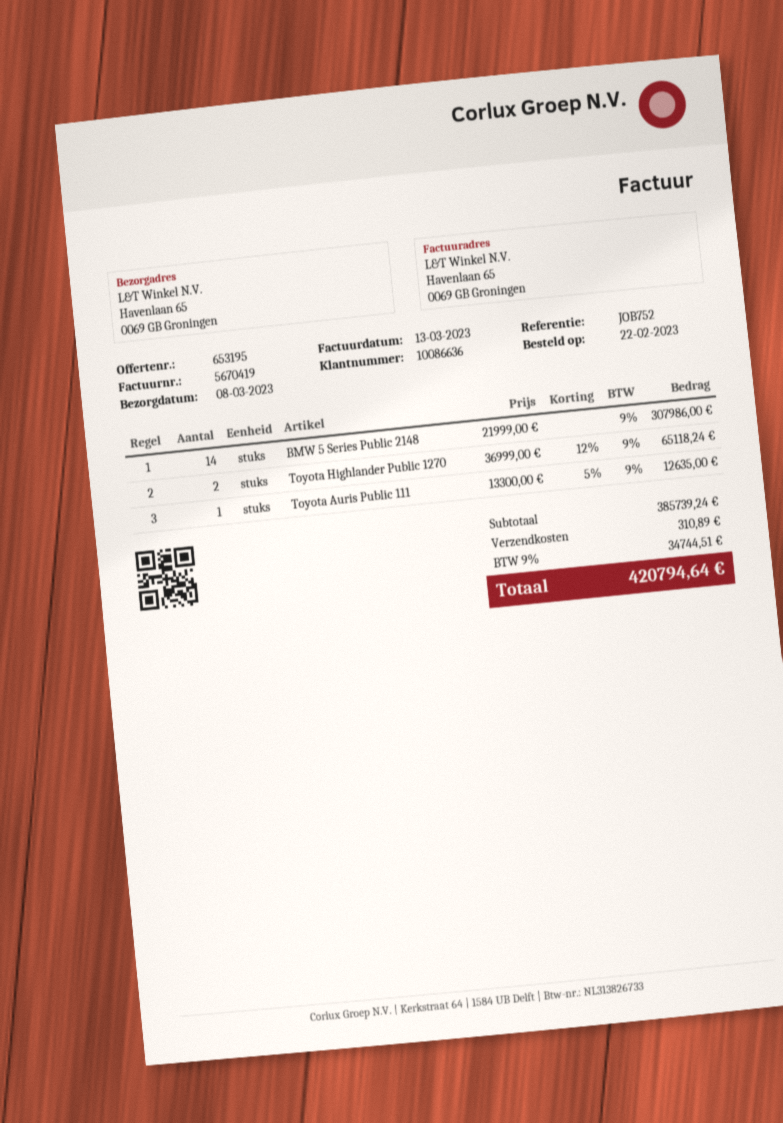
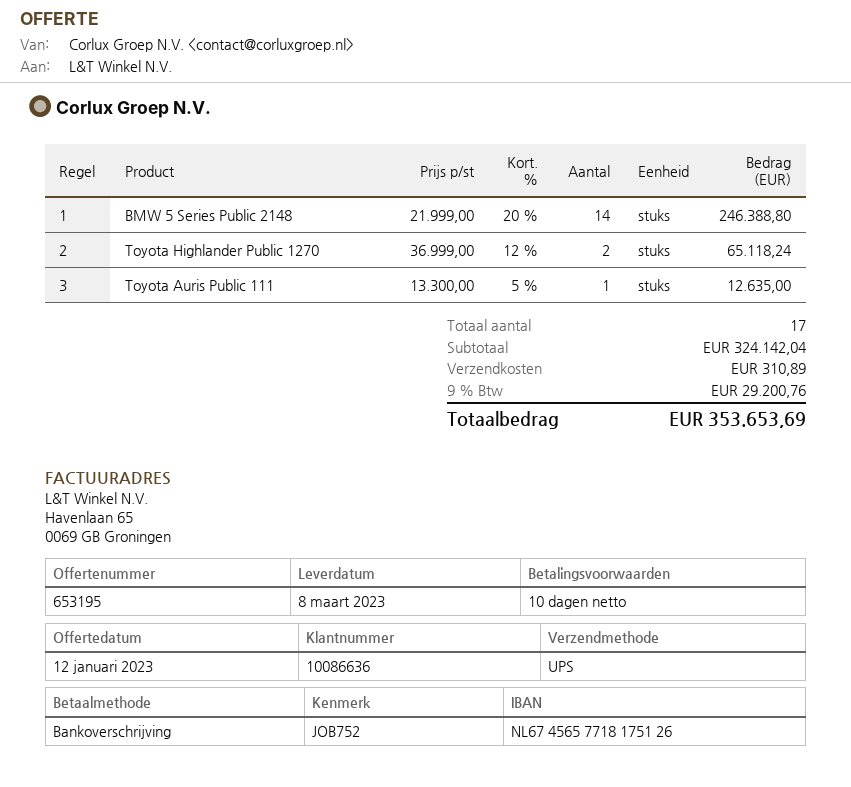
BMW 5 Series Public 2148: 14 x 21999.00 = 307986.00 -> 14 x 21999.00 - 20% = 246388.80
subtotal: 385739.24 -> 324142.04
tax: 9% = 34744.51 -> 9% = 29200.76
total: 420794.64 -> 353653.69

